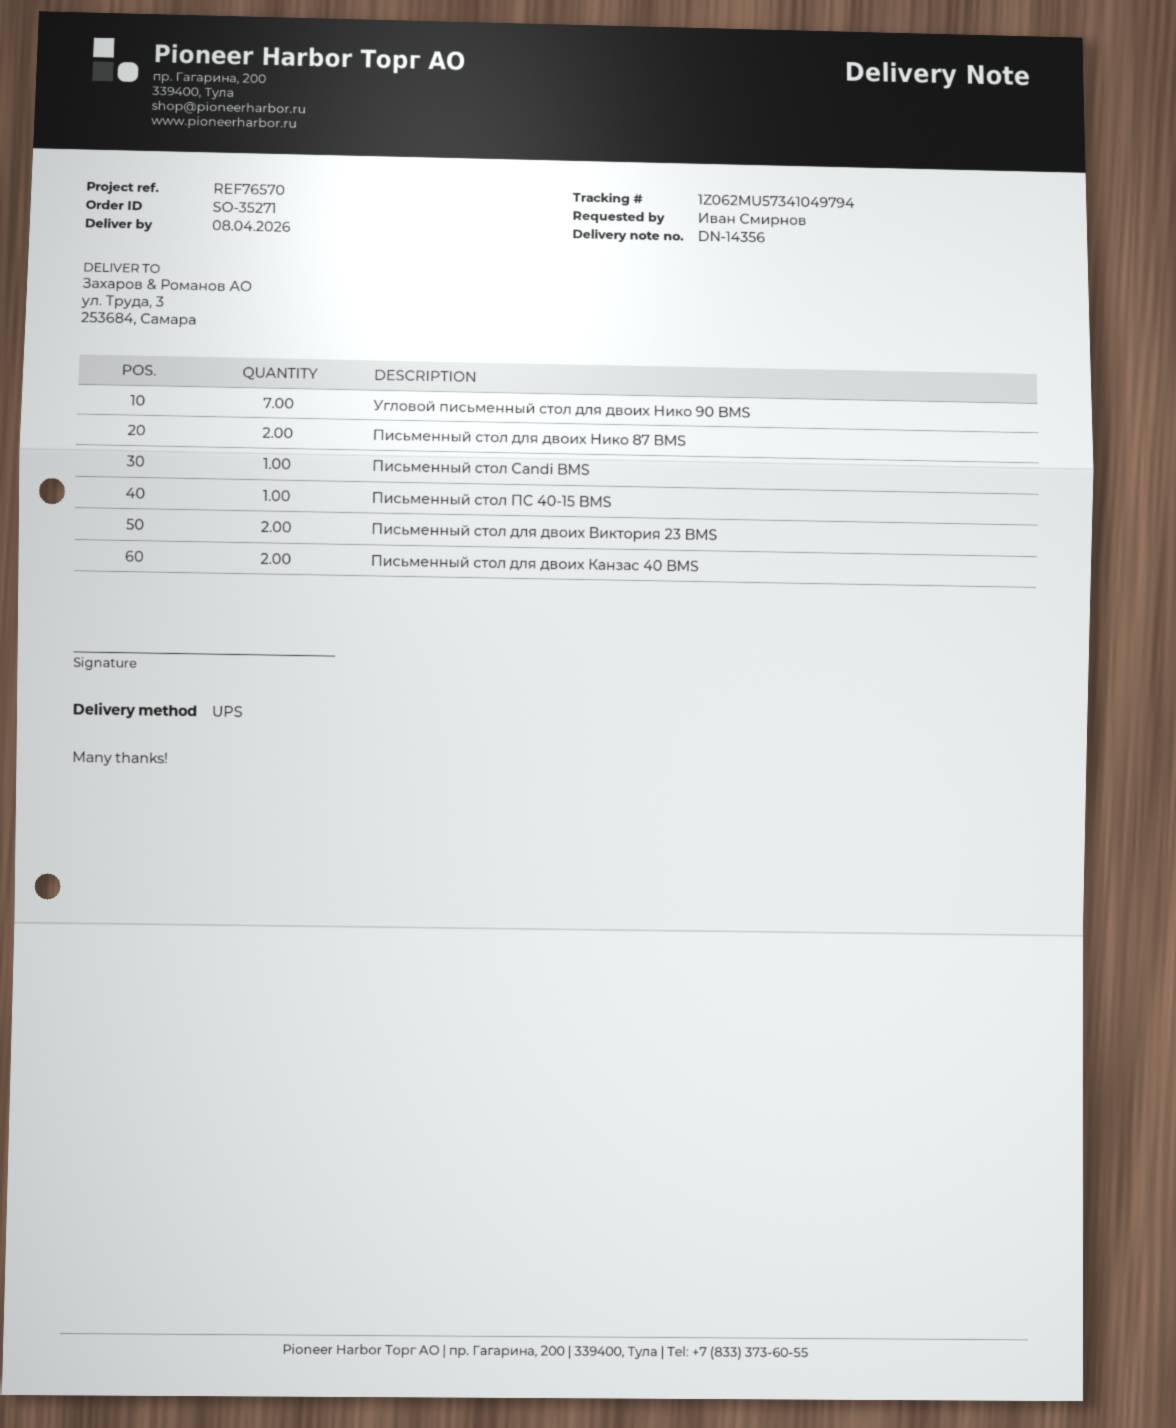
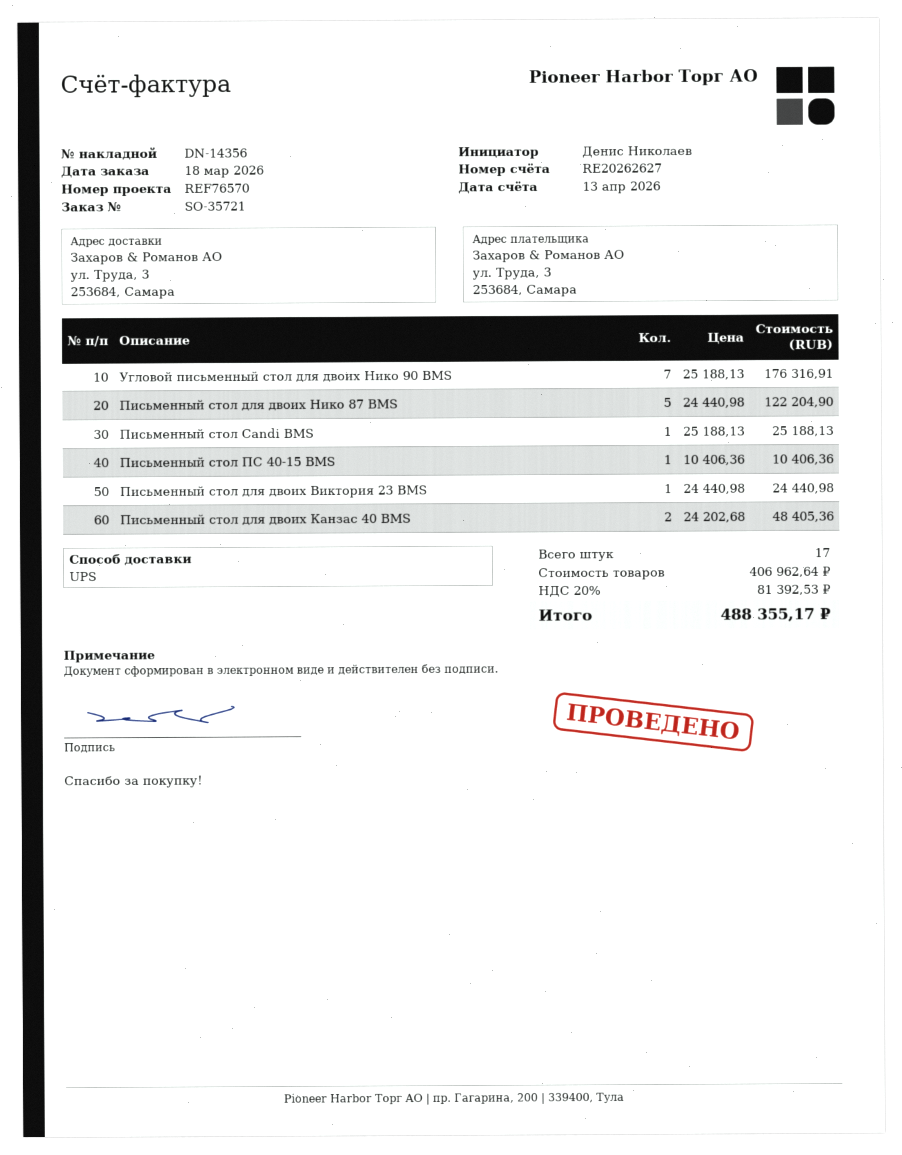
order number: SO-35271 -> SO-35721
ordered by: Иван Смирнов -> Денис Николаев
Письменный стол для двоих Нико 87 BMS: 2 -> 5
Письменный стол для двоих Виктория 23 BMS: 2 -> 1

